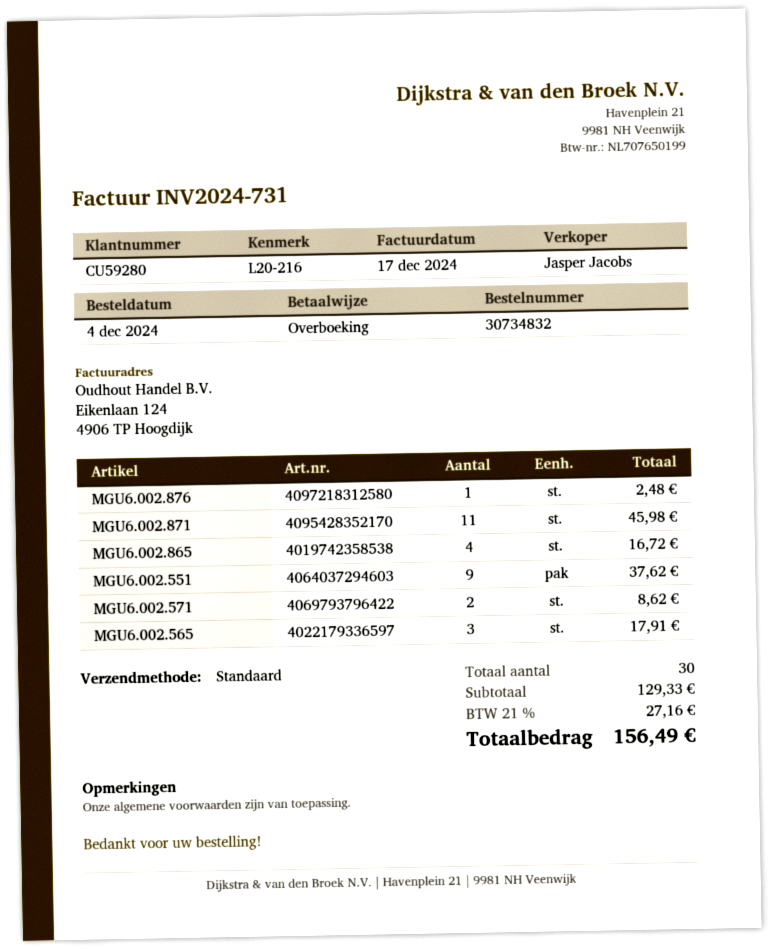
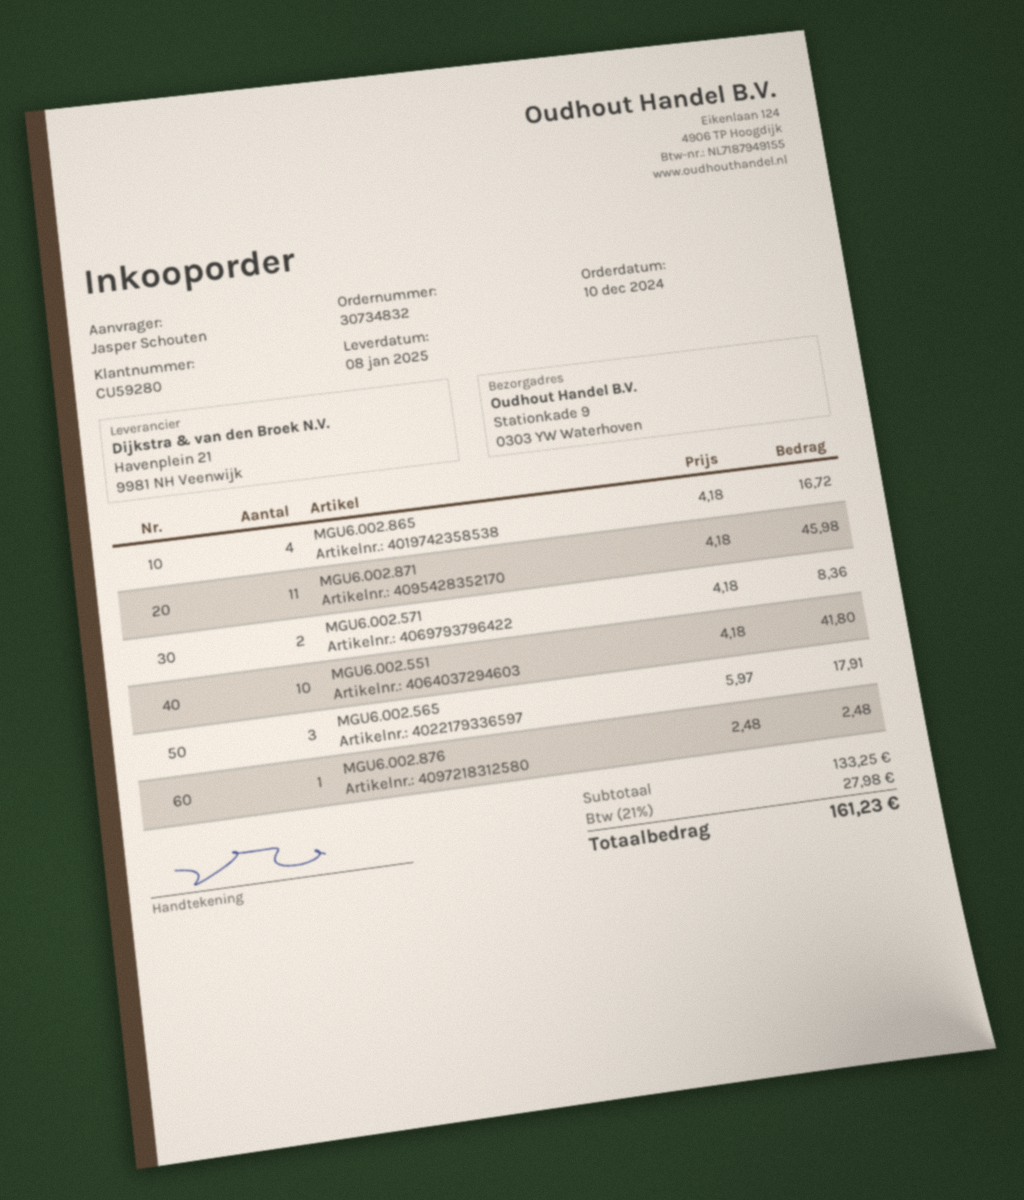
order date: 2024-12-04 -> 2024-12-10
MGU6.002.551: 9 for 37.62 -> 10 for 41.80
MGU6.002.571: 2 for 8.62 -> 2 for 8.36
subtotal: 129.33 -> 133.25
tax: 21% = 27.16 -> 21% = 27.98
total: 156.49 -> 161.23

